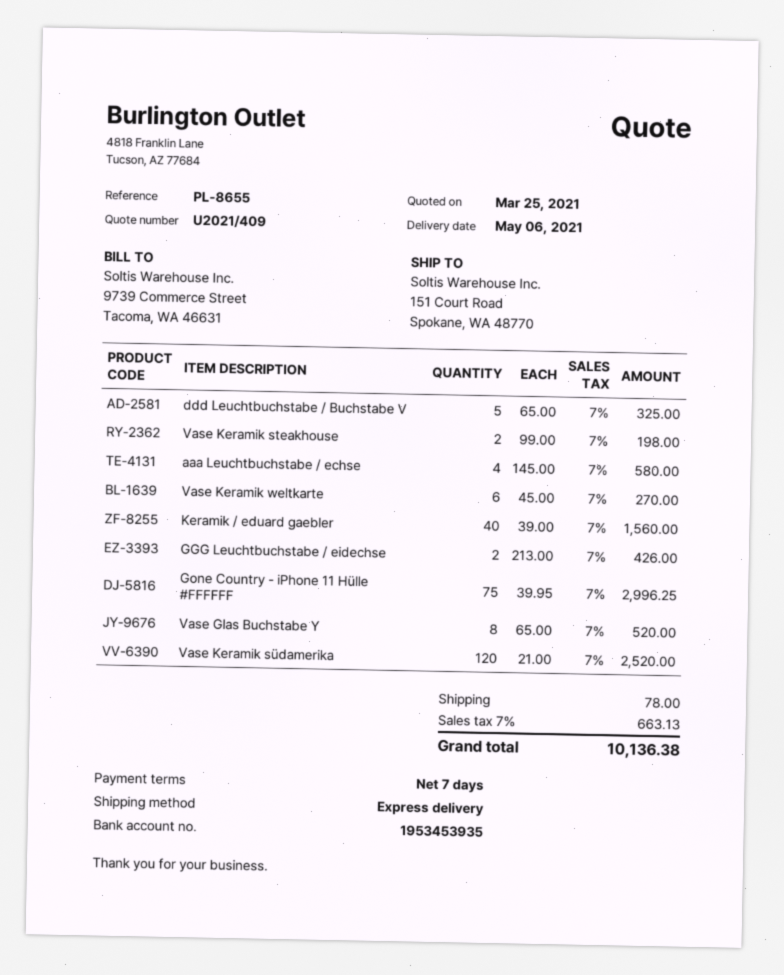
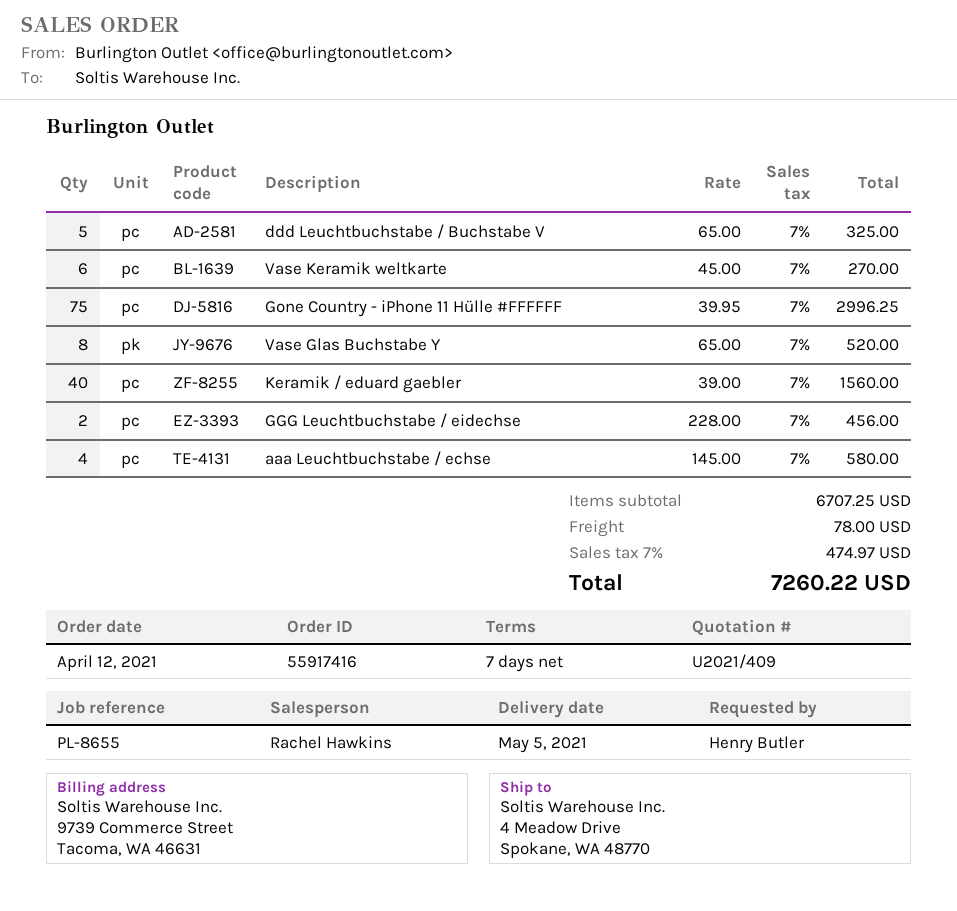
delivery date: 2021-05-06 -> 2021-05-05
ship to: 151 Court Road, Spokane, WA 48770 -> 4 Meadow Drive, Spokane, WA 48770
Vase Keramik steakhouse: 2 x 99.00 = 198.00 -> none
GGG Leuchtbuchstabe / eidechse: 2 x 213.00 = 426.00 -> 2 x 228.00 = 456.00
Vase Keramik südamerika: 120 x 21.00 = 2520.00 -> none
tax: 7% = 663.13 -> 7% = 474.97
total: 10136.38 -> 7260.22

